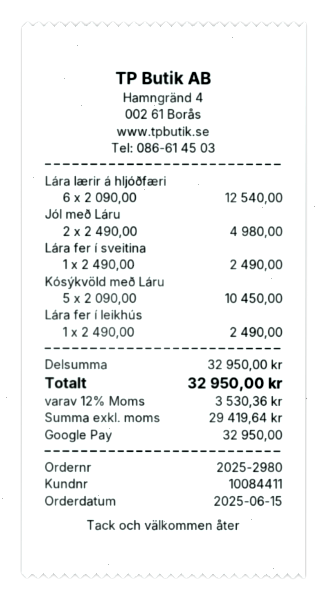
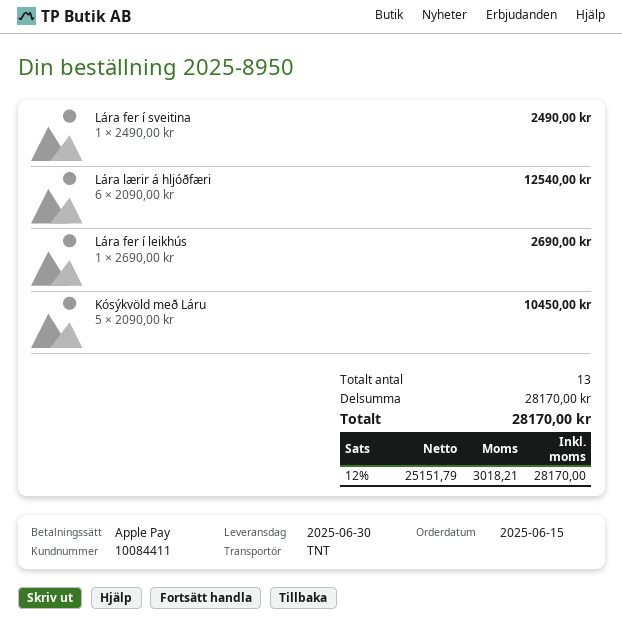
order number: 2025-2980 -> 2025-8950
payment method: Google Pay -> Apple Pay
Jól með Láru: 2 x 2490.00 = 4980.00 -> none
Lára fer í leikhús: 1 x 2490.00 = 2490.00 -> 1 x 2690.00 = 2690.00
subtotal: 32950.00 -> 28170.00
net: 29419.64 -> 25151.79
tax: 12% = 3530.36 -> 12% = 3018.21
total: 32950.00 -> 28170.00

